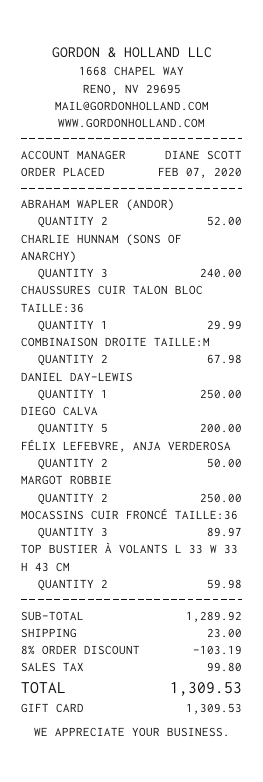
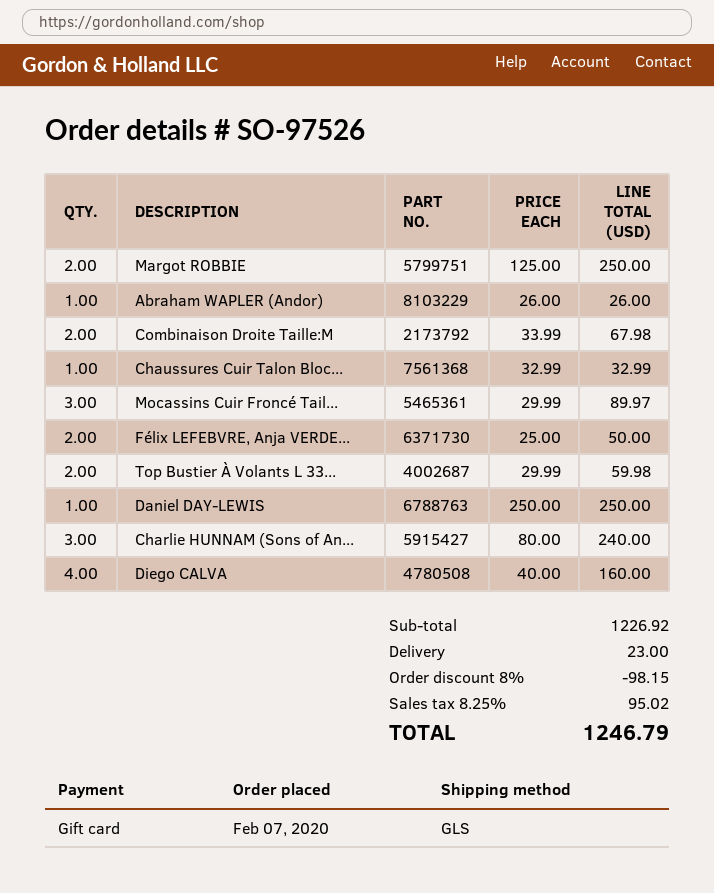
ABRAHAM WAPLER (ANDOR): 2 for 52.00 -> 1 for 26.00
CHAUSSURES CUIR TALON BLOC TAILLE:36: 1 for 29.99 -> 1 for 32.99
DIEGO CALVA: 5 for 200.00 -> 4 for 160.00
subtotal: 1289.92 -> 1226.92
discount: 8% = 103.19 -> 8% = 98.15
tax: 99.80 -> 95.02
total: 1309.53 -> 1246.79

